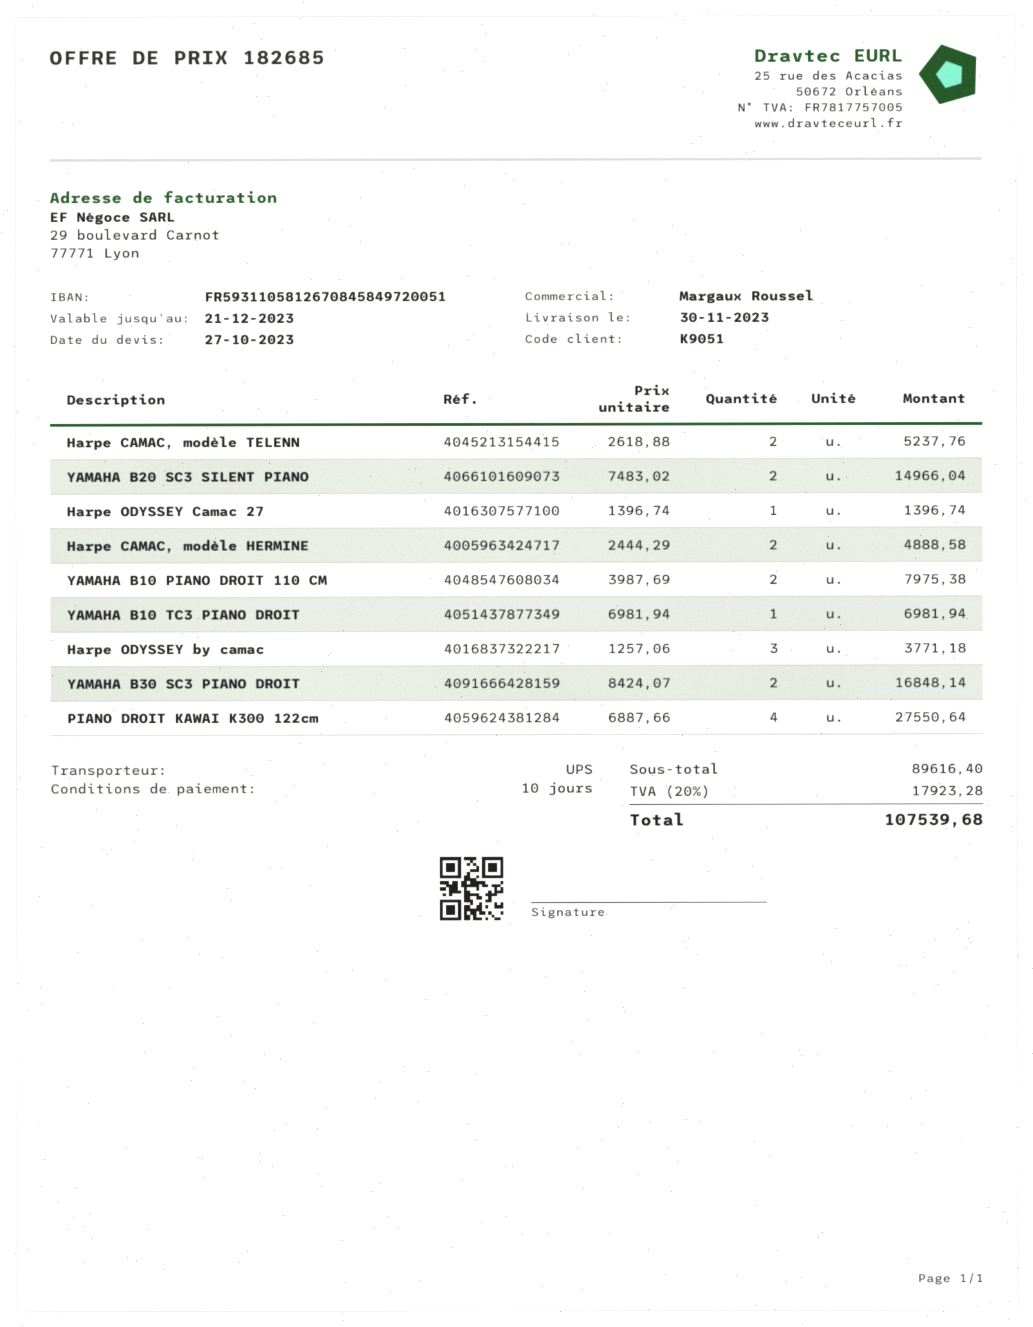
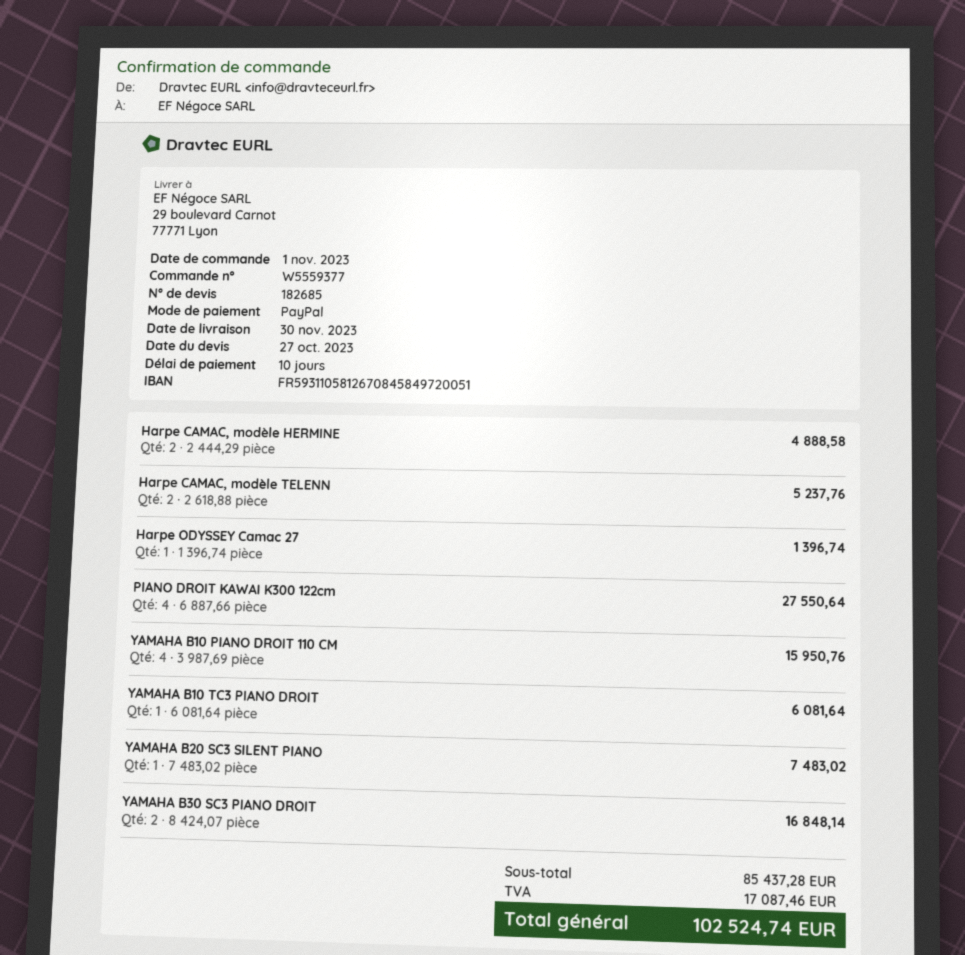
YAMAHA B20 SC3 SILENT PIANO: 2 x 7483.02 = 14966.04 -> 1 x 7483.02 = 7483.02
YAMAHA B10 PIANO DROIT 110 CM: 2 x 3987.69 = 7975.38 -> 4 x 3987.69 = 15950.76
YAMAHA B10 TC3 PIANO DROIT: 1 x 6981.94 = 6981.94 -> 1 x 6081.64 = 6081.64
Harpe ODYSSEY by camac: 3 x 1257.06 = 3771.18 -> none
subtotal: 89616.40 -> 85437.28
tax: 17923.28 -> 17087.46
total: 107539.68 -> 102524.74

